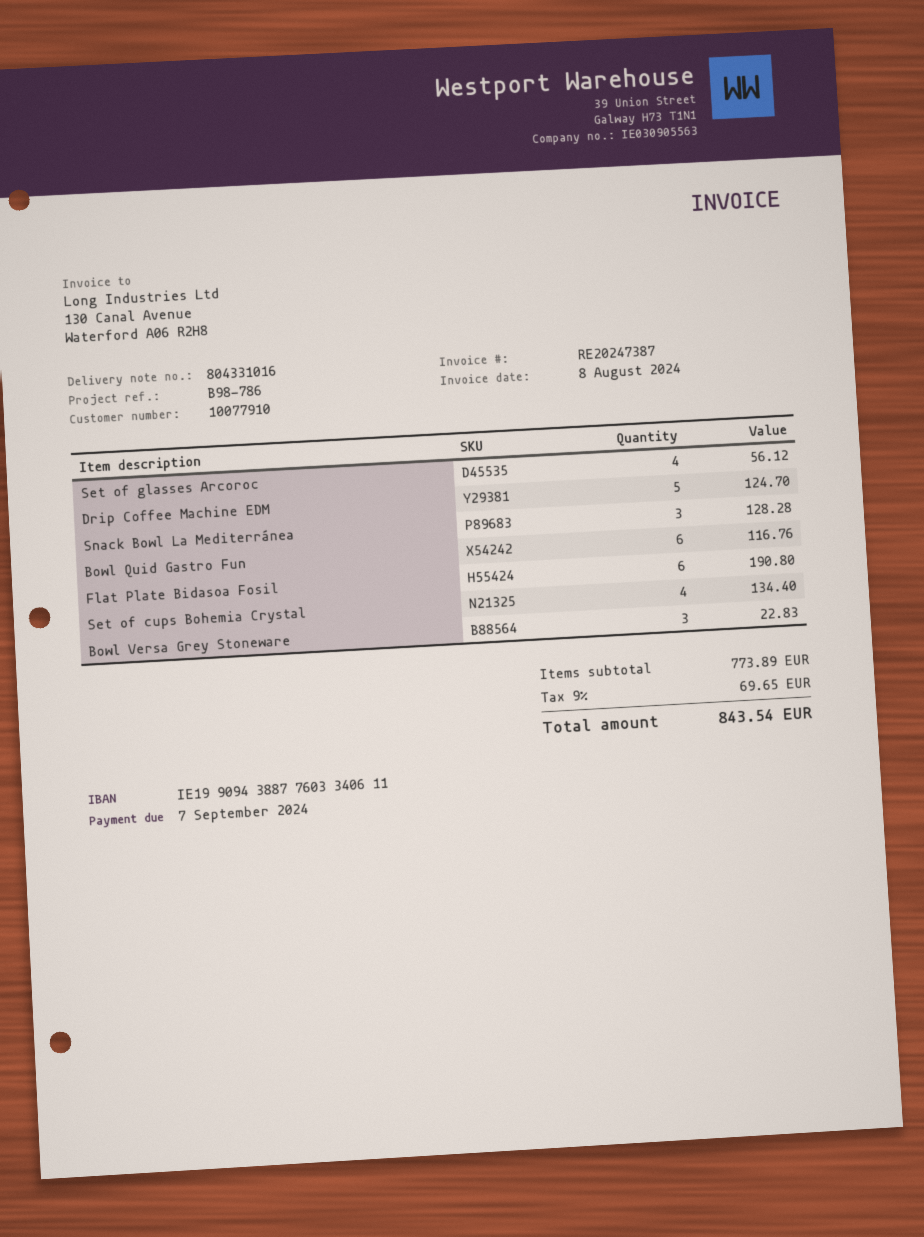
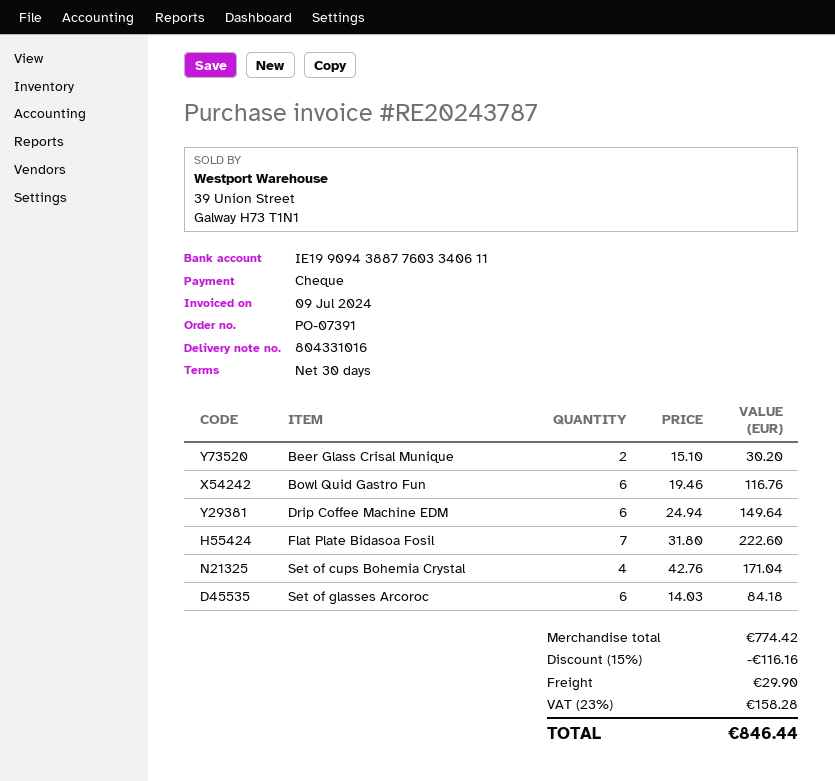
invoice number: RE20247387 -> RE20243787
invoice date: 2024-08-08 -> 2024-07-09
Set of glasses Arcoroc: 4 for 56.12 -> 6 for 84.18
Drip Coffee Machine EDM: 5 for 124.70 -> 6 for 149.64
Snack Bowl La Mediterránea: 3 for 128.28 -> none
Flat Plate Bidasoa Fosil: 6 for 190.80 -> 7 for 222.60
Set of cups Bohemia Crystal: 4 for 134.40 -> 4 for 171.04
Bowl Versa Grey Stoneware: 3 for 22.83 -> none
Beer Glass Crisal Munique: none -> 2 for 30.20
subtotal: 773.89 -> 774.42
discount: none -> 15% = 116.16
shipping: none -> 29.90
tax: 9% = 69.65 -> 23% = 158.28
total: 843.54 -> 846.44

